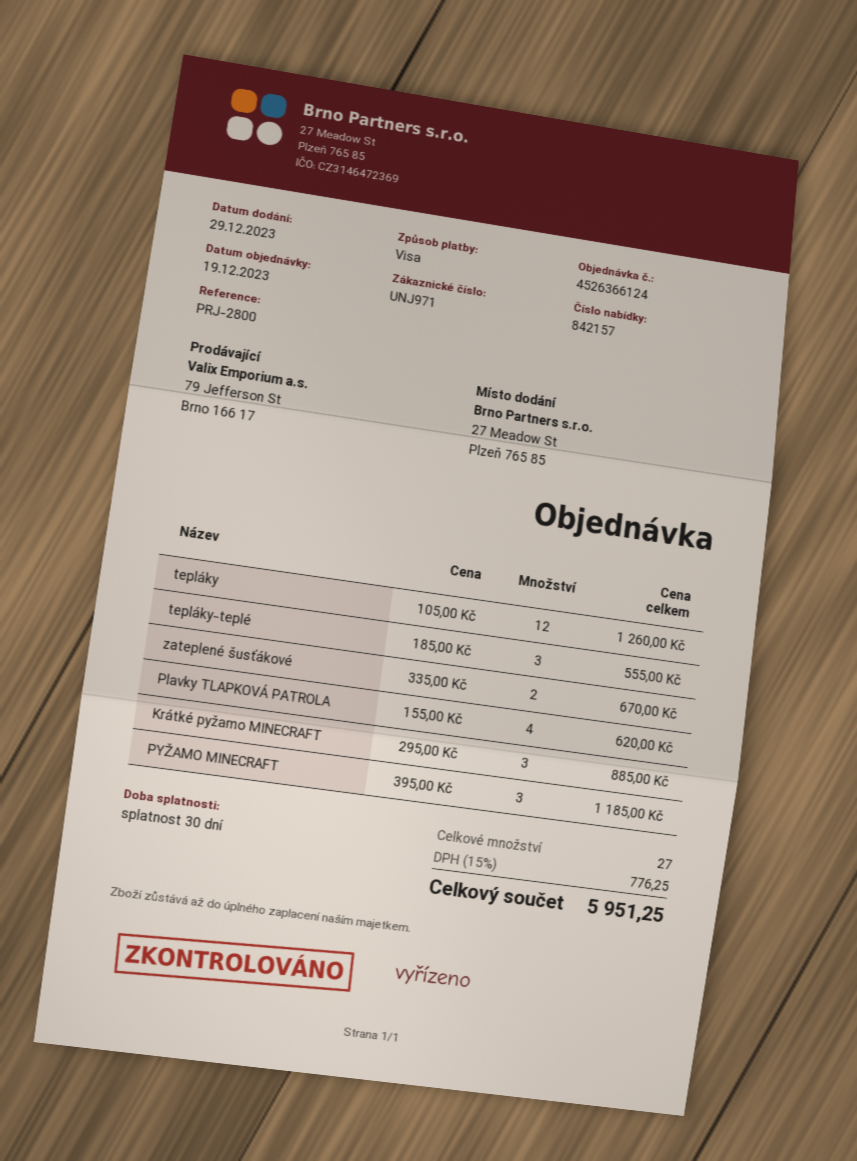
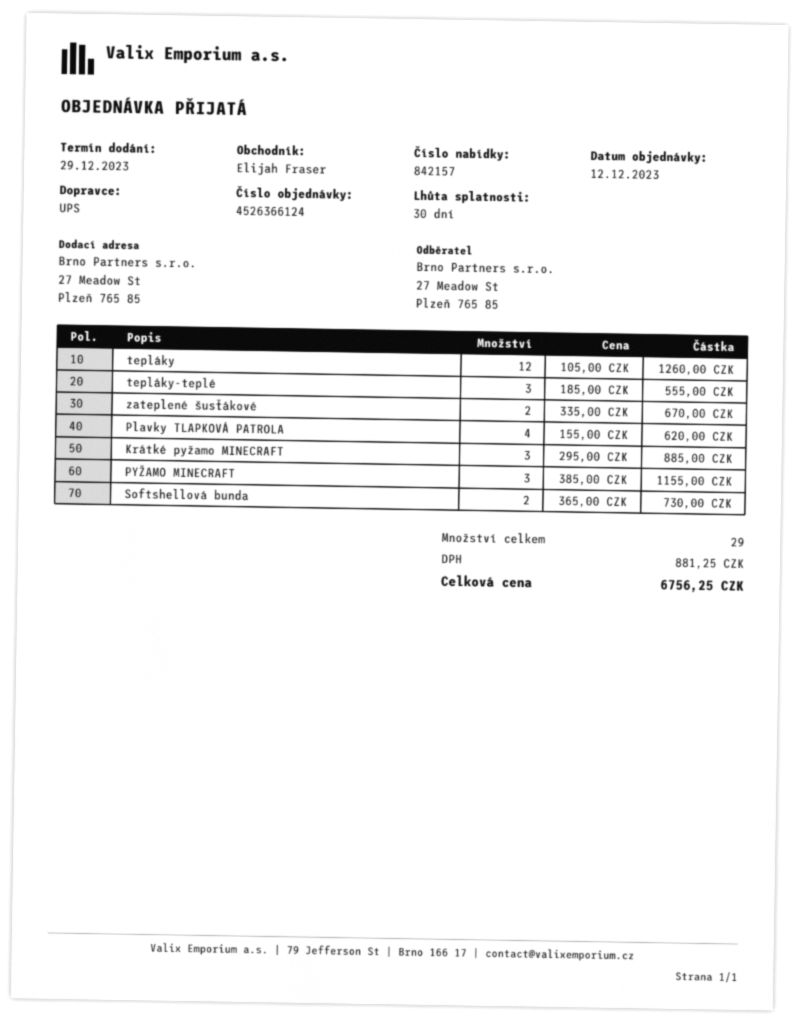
order date: 2023-12-19 -> 2023-12-12
PYŽAMO MINECRAFT: 3 x 395.00 = 1185.00 -> 3 x 385.00 = 1155.00
Softshellová bunda: none -> 2 x 365.00 = 730.00
total quantity: 27 -> 29
tax: 776.25 -> 881.25
total: 5951.25 -> 6756.25

